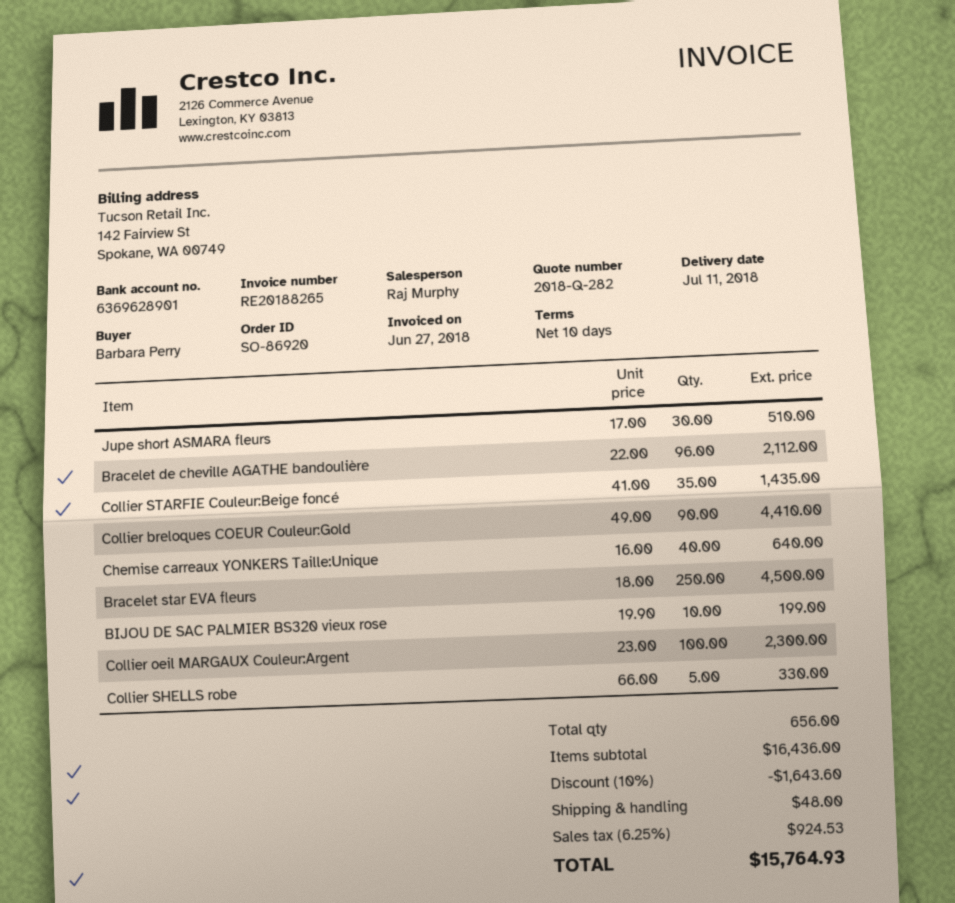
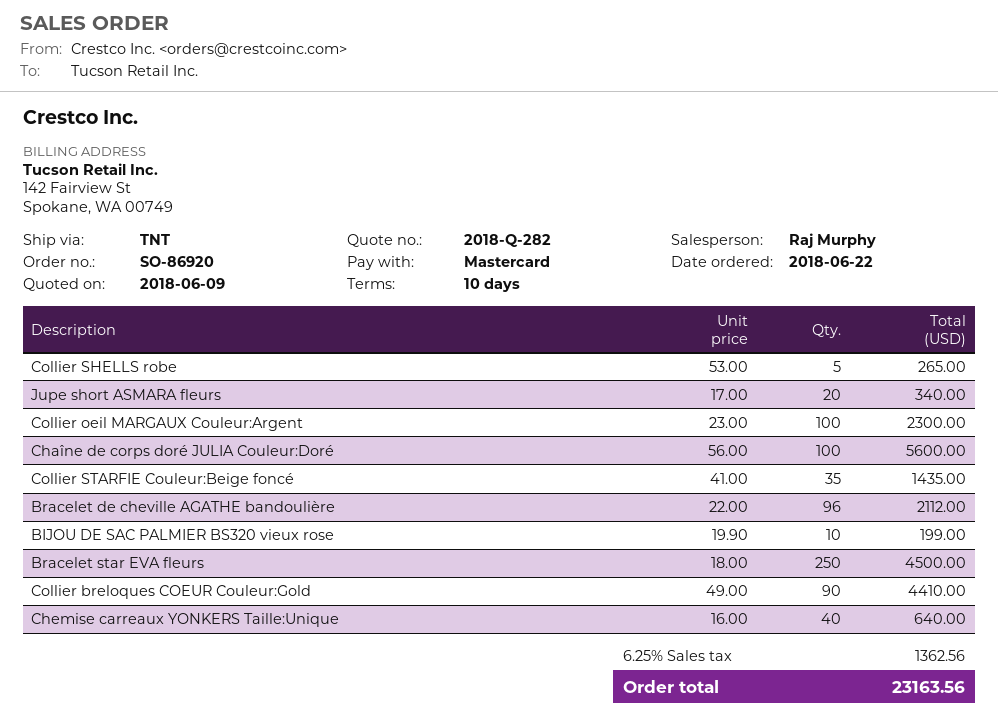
Jupe short ASMARA fleurs: 30 x 17.00 = 510.00 -> 20 x 17.00 = 340.00
Collier SHELLS robe: 5 x 66.00 = 330.00 -> 5 x 53.00 = 265.00
Chaîne de corps doré JULIA Couleur:Doré: none -> 100 x 56.00 = 5600.00
discount: 10% = 1643.60 -> none
shipping: 48.00 -> none
tax: 6.25% = 924.53 -> 6.25% = 1362.56
total: 15764.93 -> 23163.56

